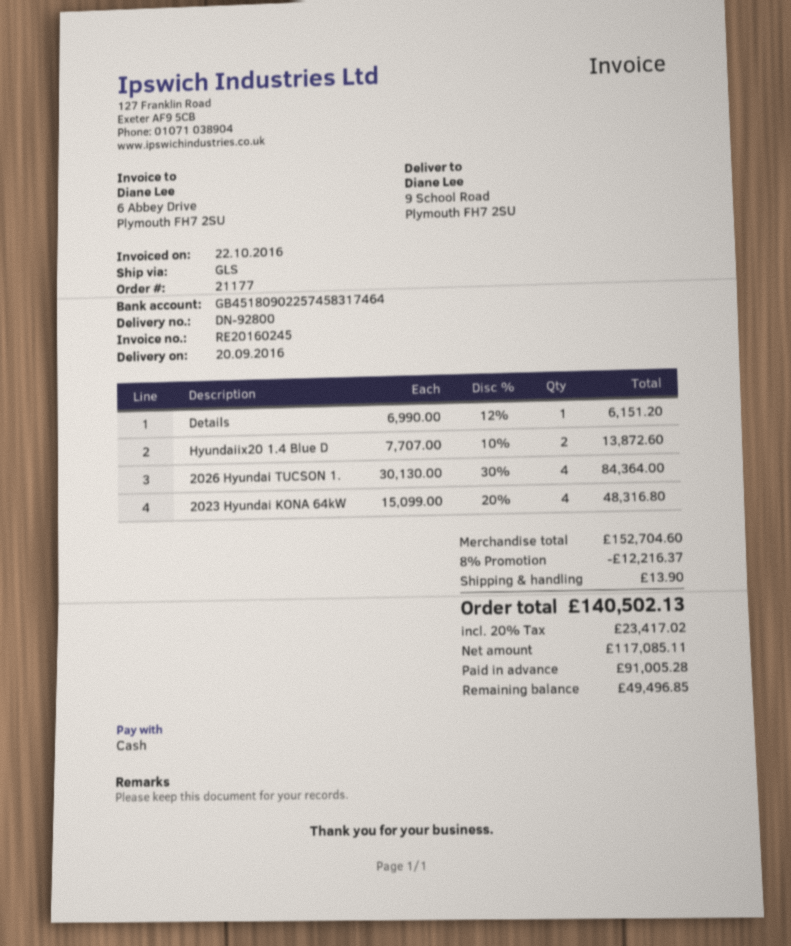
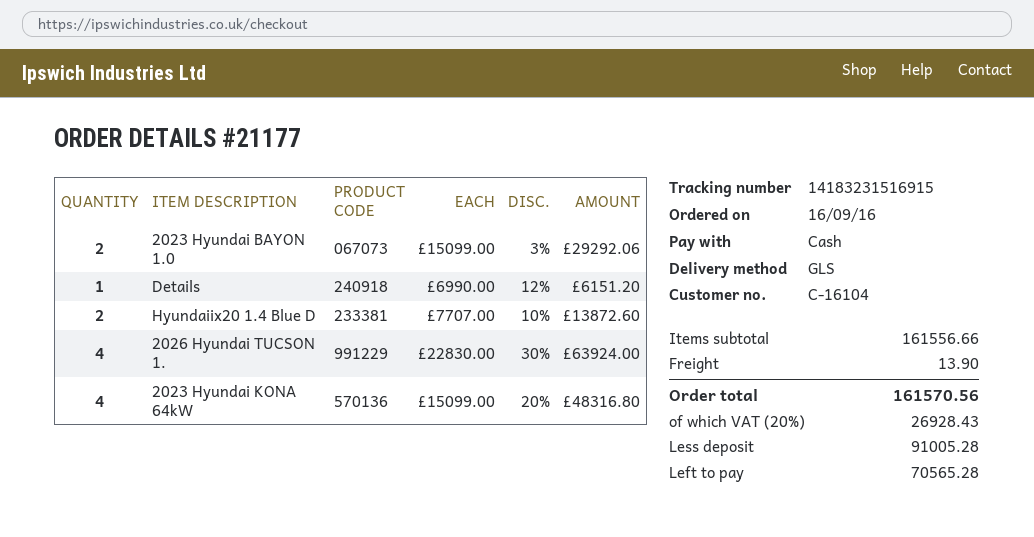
2026 Hyundai TUCSON 1.: 4 x 30130.00 - 30% = 84364.00 -> 4 x 22830.00 - 30% = 63924.00
2023 Hyundai BAYON 1.0: none -> 2 x 15099.00 - 3% = 29292.06
subtotal: 152704.60 -> 161556.66
discount: 8% = 12216.37 -> none
tax: 20% = 23417.02 -> 20% = 26928.43
total: 140502.13 -> 161570.56
balance: 49496.85 -> 70565.28

